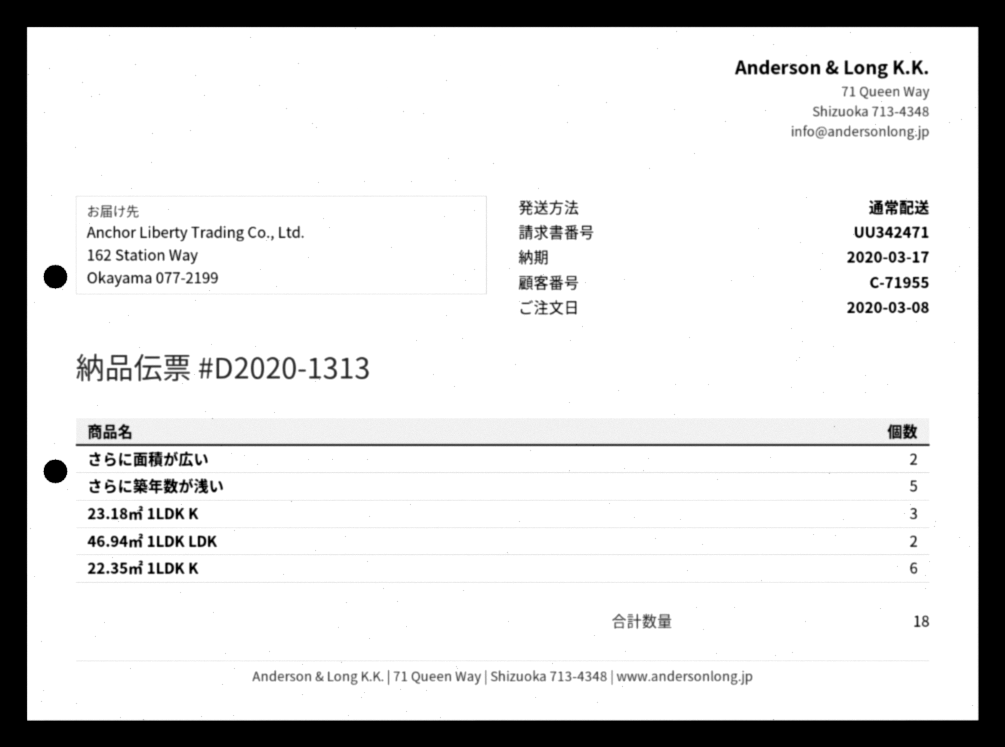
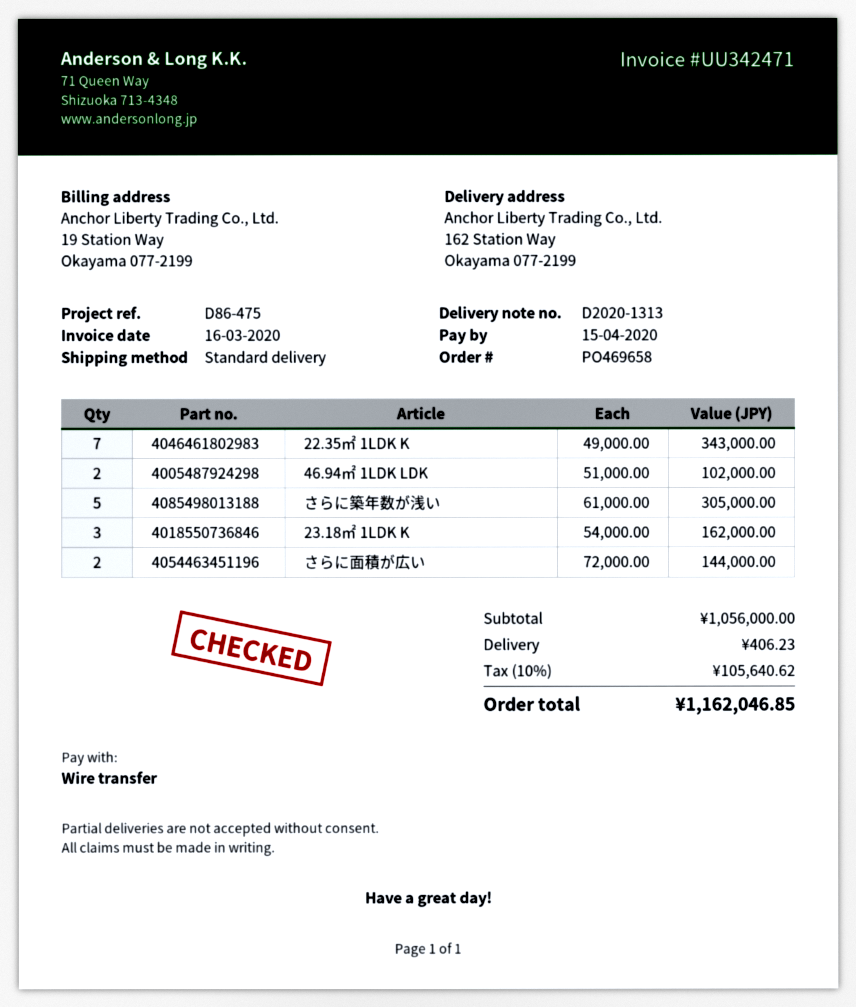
22.35㎡ 1LDK K: 6 -> 7

